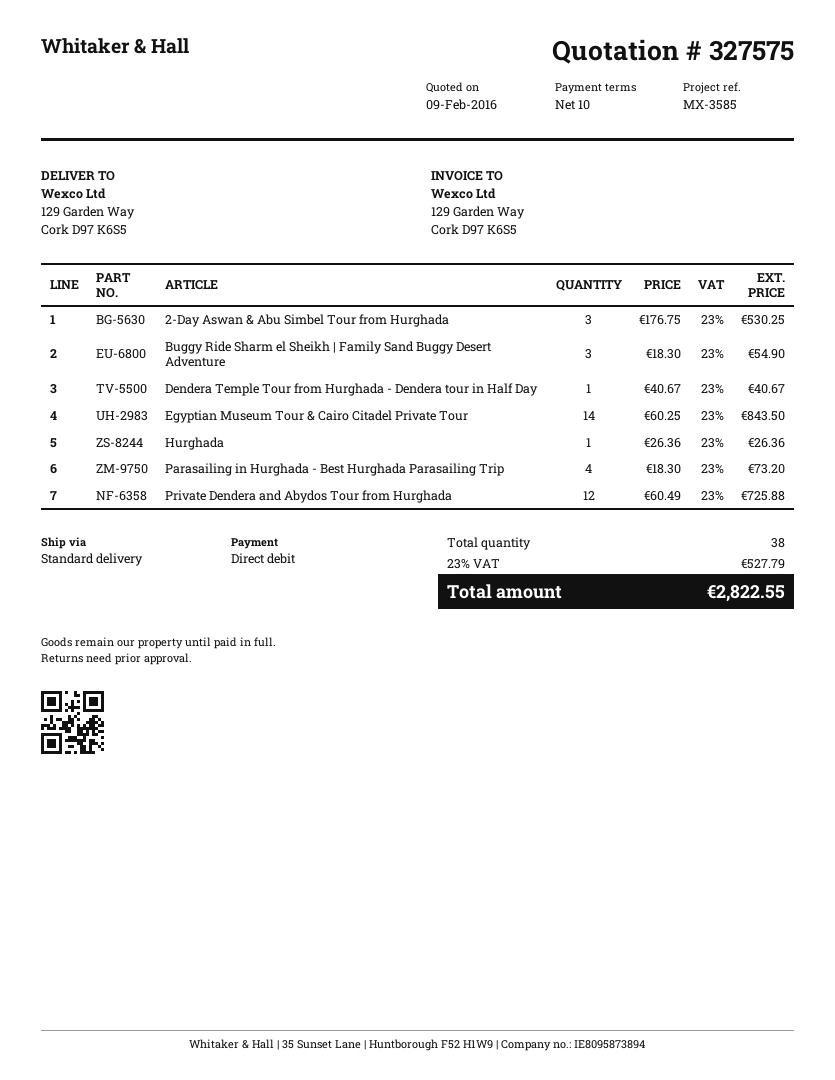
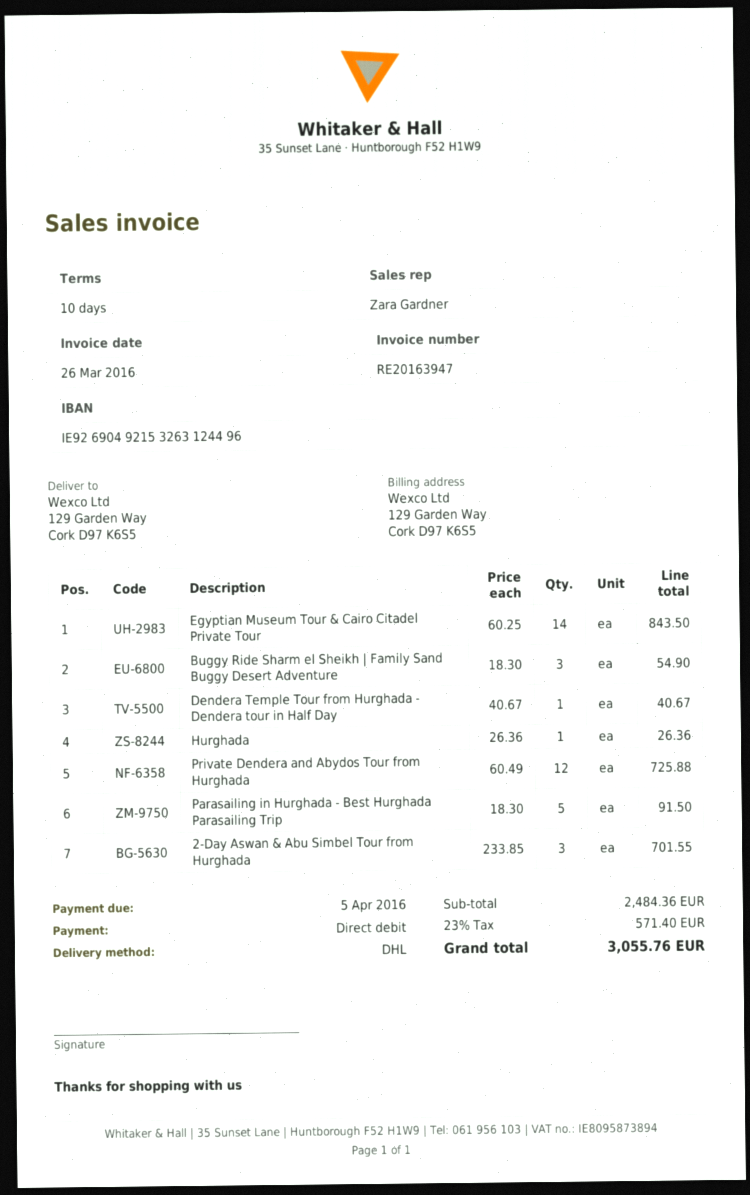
shipping method: standard -> DHL
2-Day Aswan & Abu Simbel Tour from Hurghada: 3 x 176.75 = 530.25 -> 3 x 233.85 = 701.55
Parasailing in Hurghada - Best Hurghada Parasailing Trip: 4 x 18.30 = 73.20 -> 5 x 18.30 = 91.50
tax: 23% = 527.79 -> 23% = 571.40
total: 2822.55 -> 3055.76

